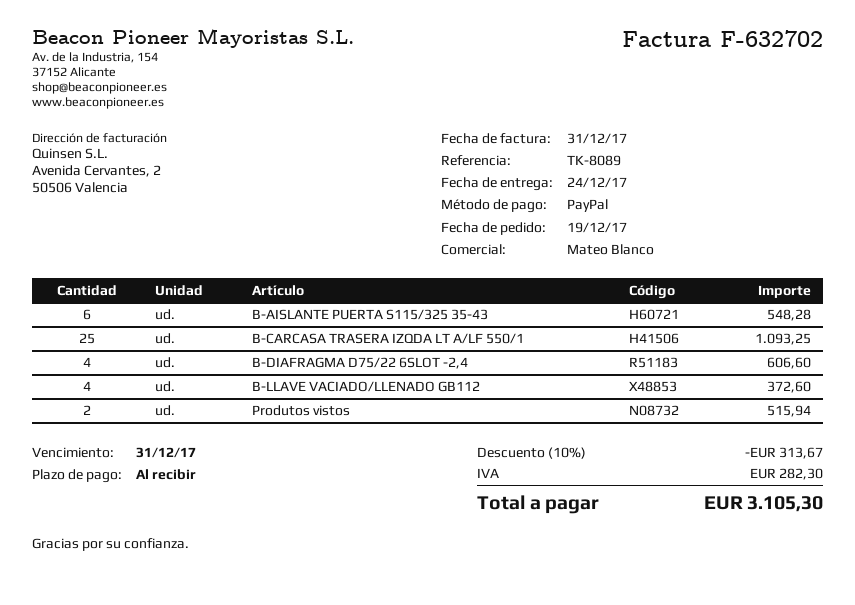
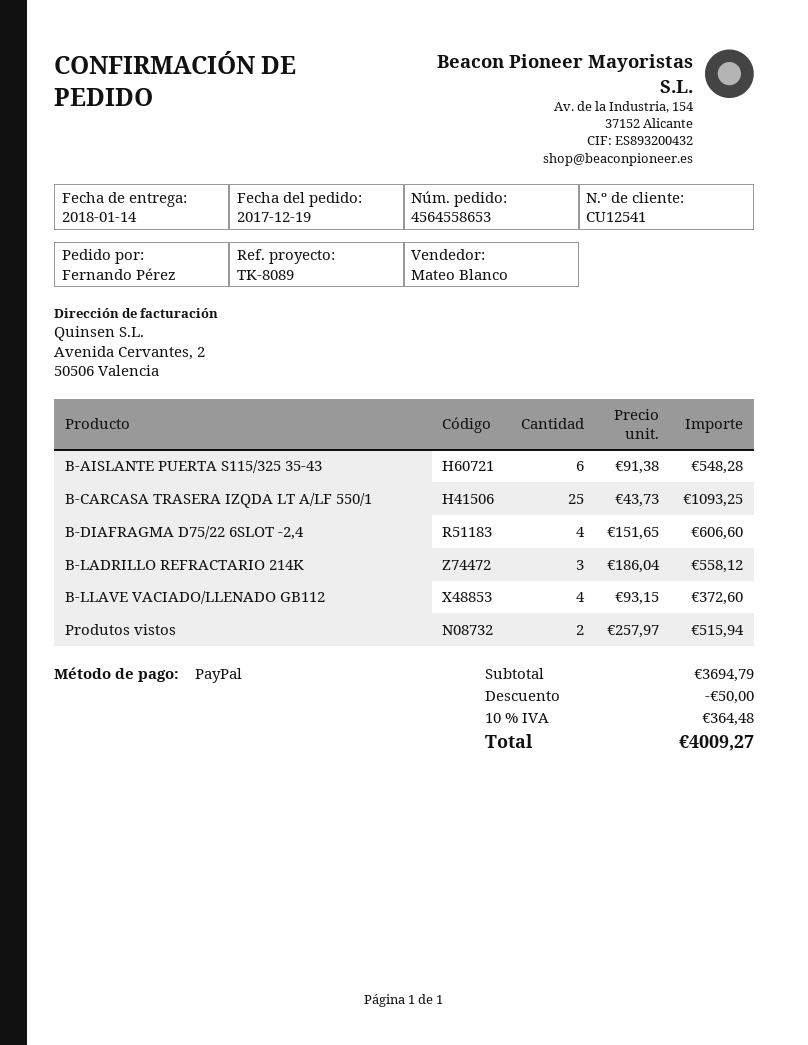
delivery date: 2017-12-24 -> 2018-01-14
B-LADRILLO REFRACTARIO 214K: none -> 3 for 558.12
discount: 313.67 -> 50.00
tax: 282.30 -> 364.48
total: 3105.30 -> 4009.27

